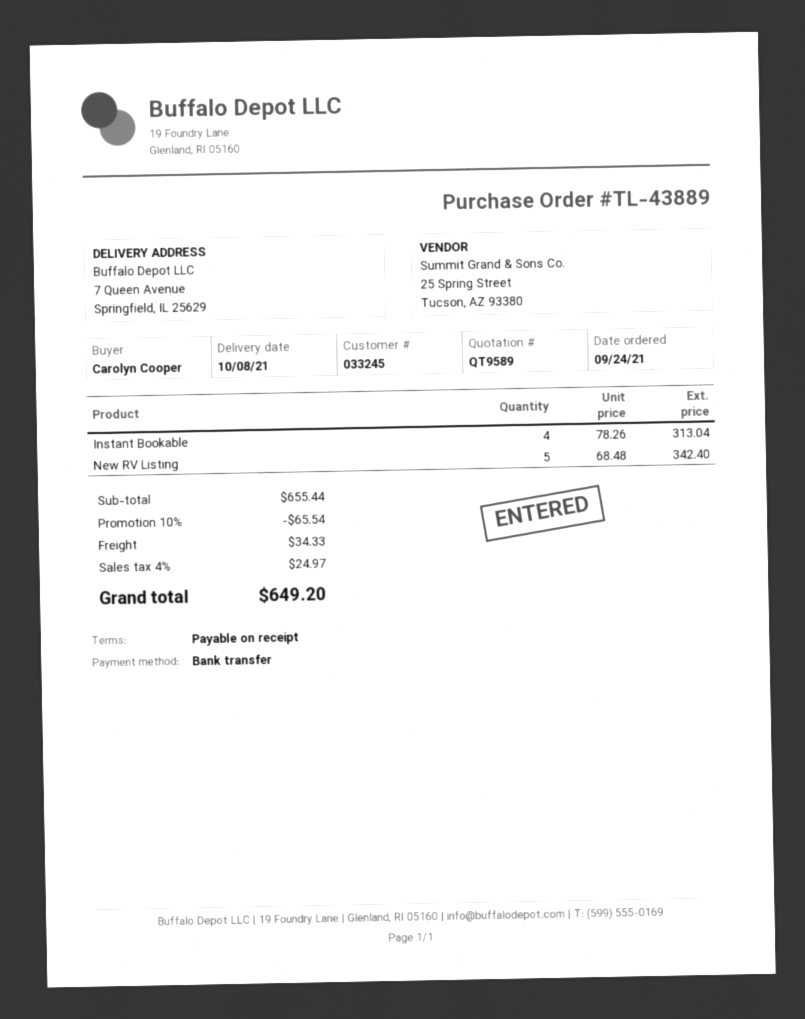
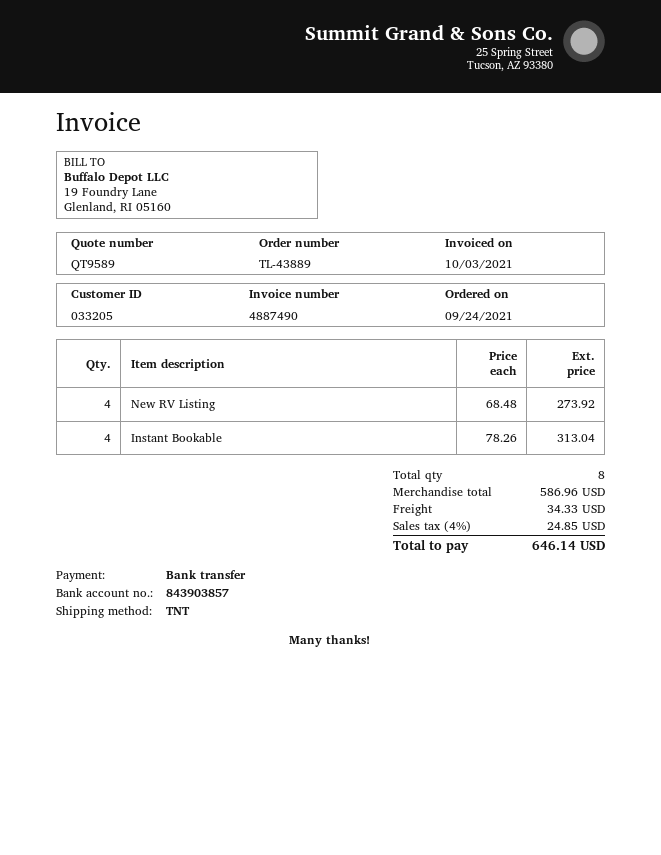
customer number: 033245 -> 033205
New RV Listing: 5 x 68.48 = 342.40 -> 4 x 68.48 = 273.92
subtotal: 655.44 -> 586.96
discount: 10% = 65.54 -> none
tax: 4% = 24.97 -> 4% = 24.85
total: 649.20 -> 646.14

